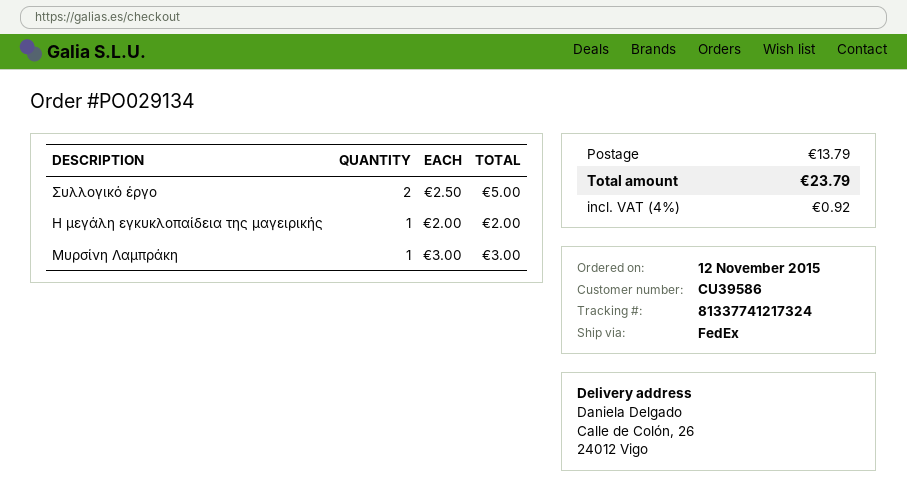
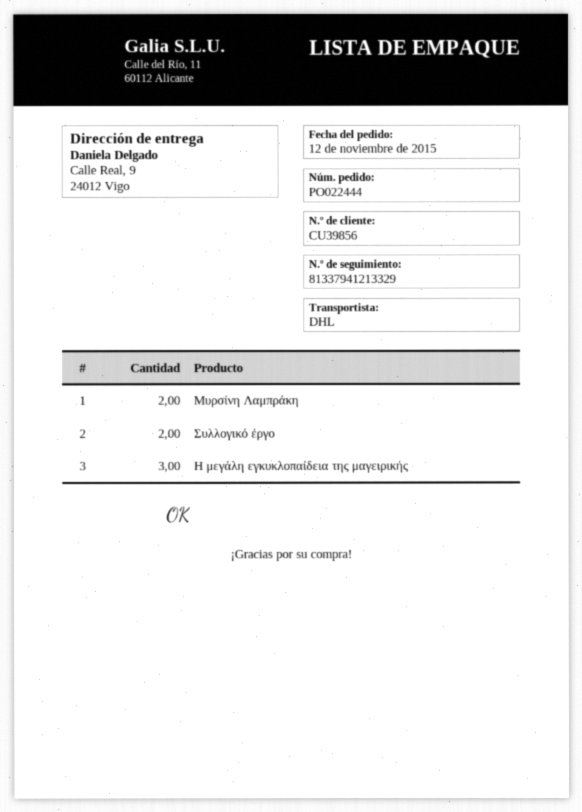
order number: PO029134 -> PO022444
customer number: CU39586 -> CU39856
shipping method: FedEx -> DHL
tracking number: 81337741217324 -> 81337941213329
ship to: Calle de Colón, 26, 24012 Vigo -> Calle Real, 9, 24012 Vigo
Η μεγάλη εγκυκλοπαίδεια της μαγειρικής: 1 -> 3
Μυρσίνη Λαμπράκη: 1 -> 2

